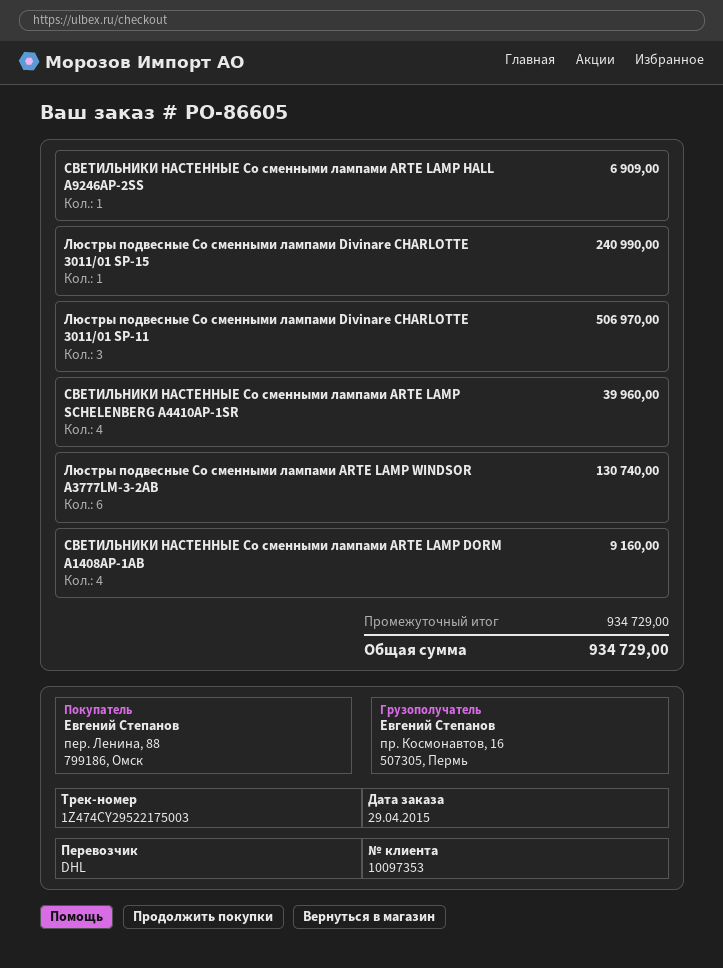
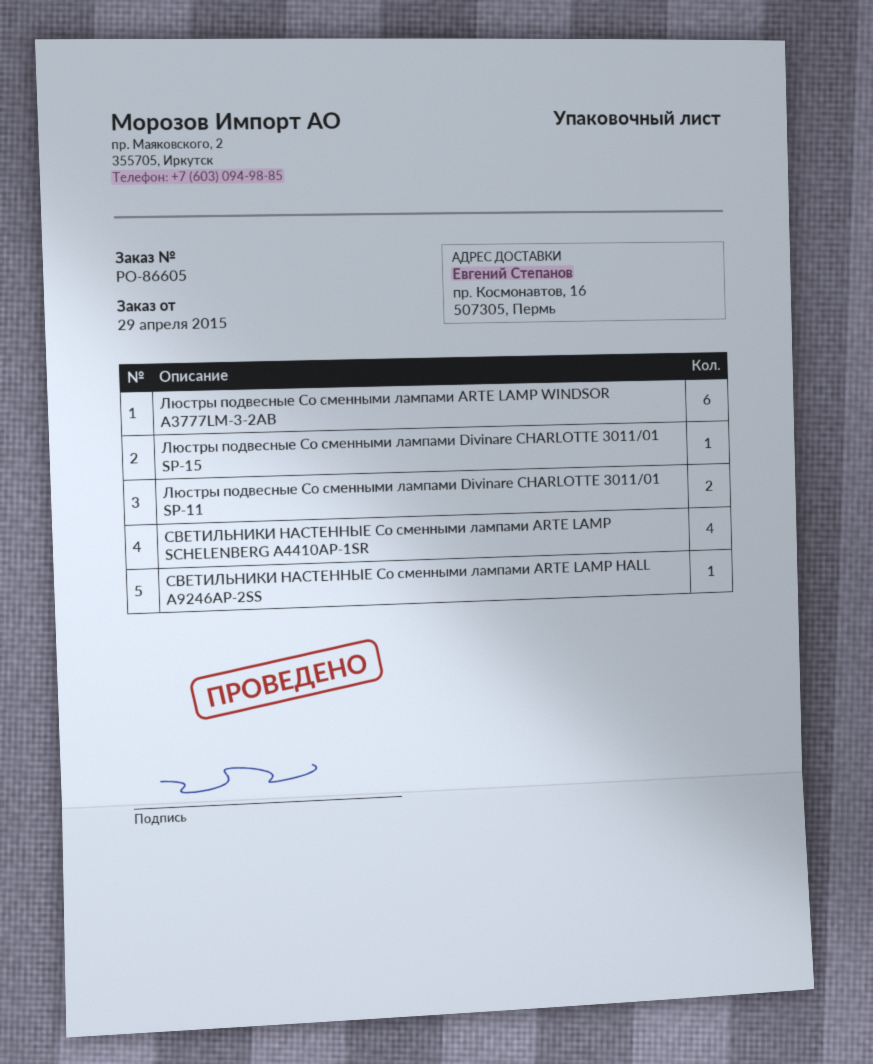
Люстры подвесные Со сменными лампами Divinare CHARLOTTE 3011/01 SP-11: 3 -> 2
СВЕТИЛЬНИКИ НАСТЕННЫЕ Со сменными лампами ARTE LAMP DORM A1408AP-1AB: 4 -> none

